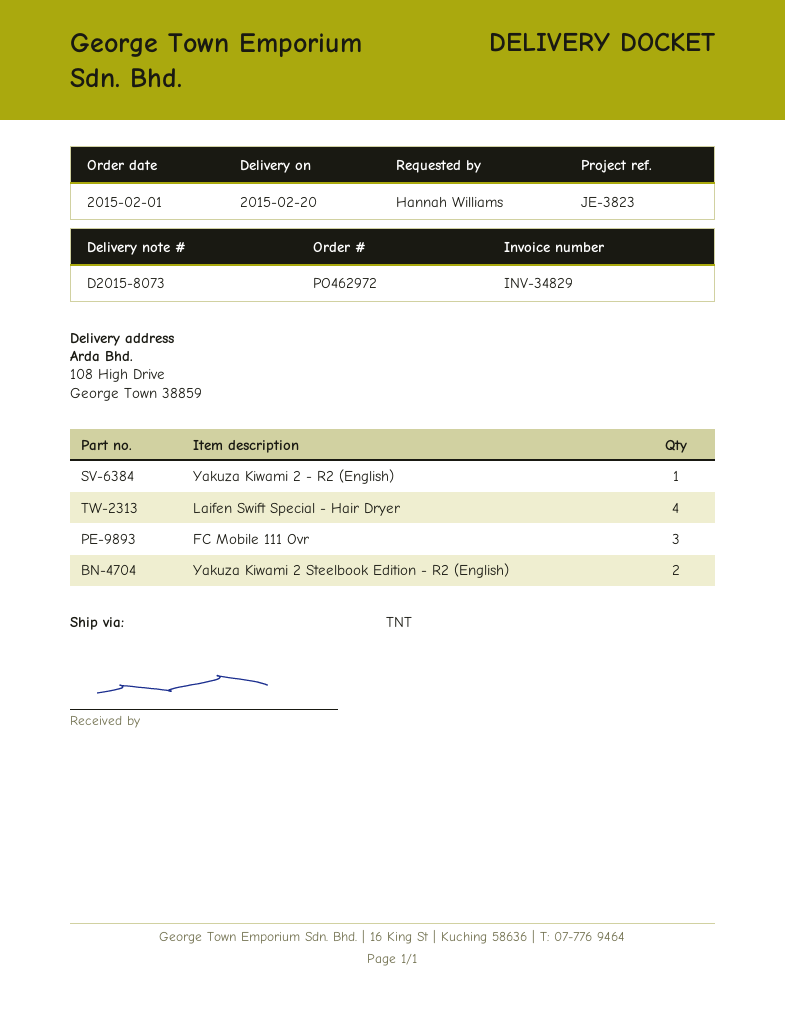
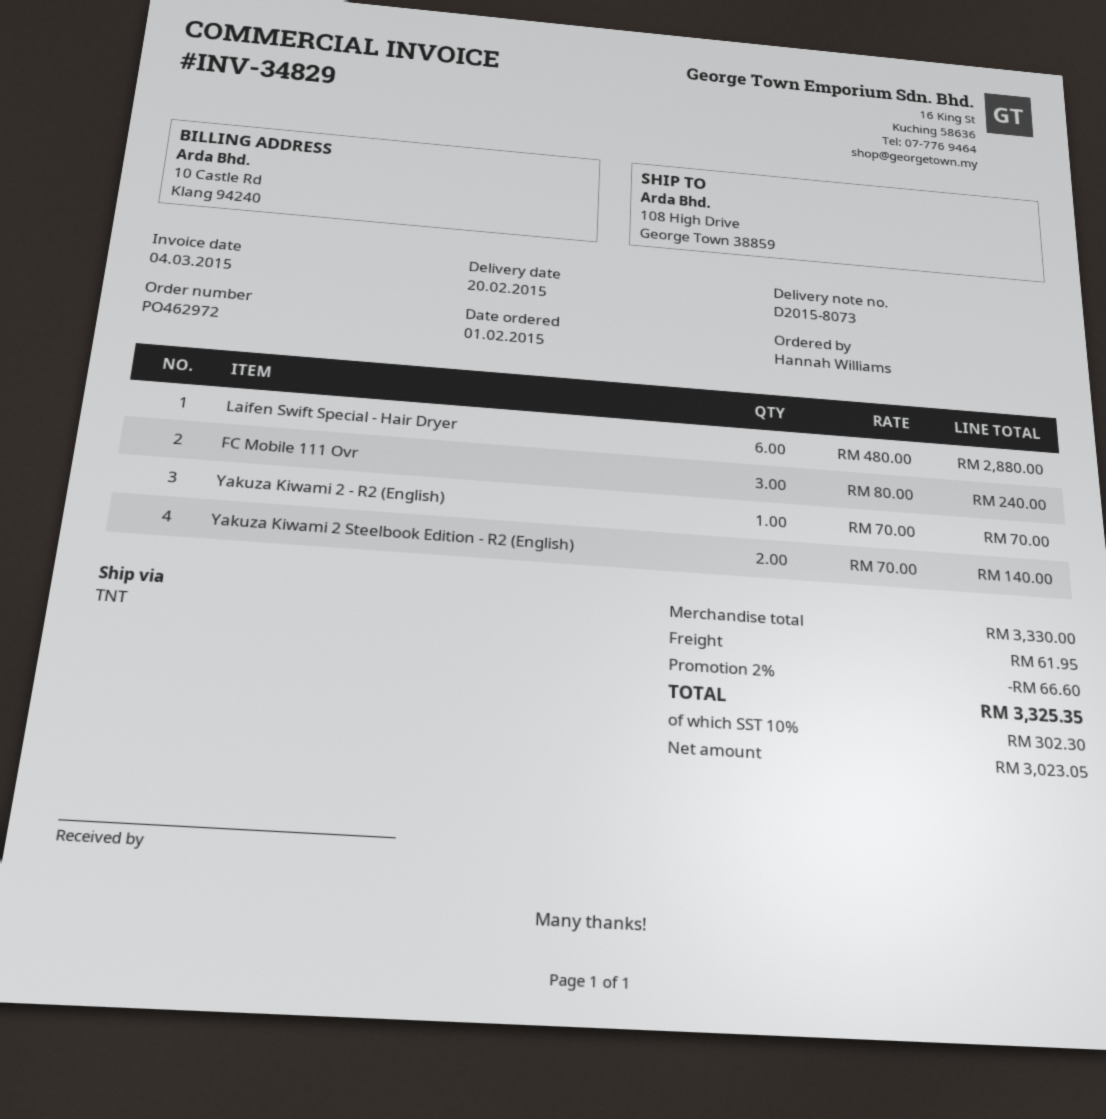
Laifen Swift Special - Hair Dryer: 4 -> 6

